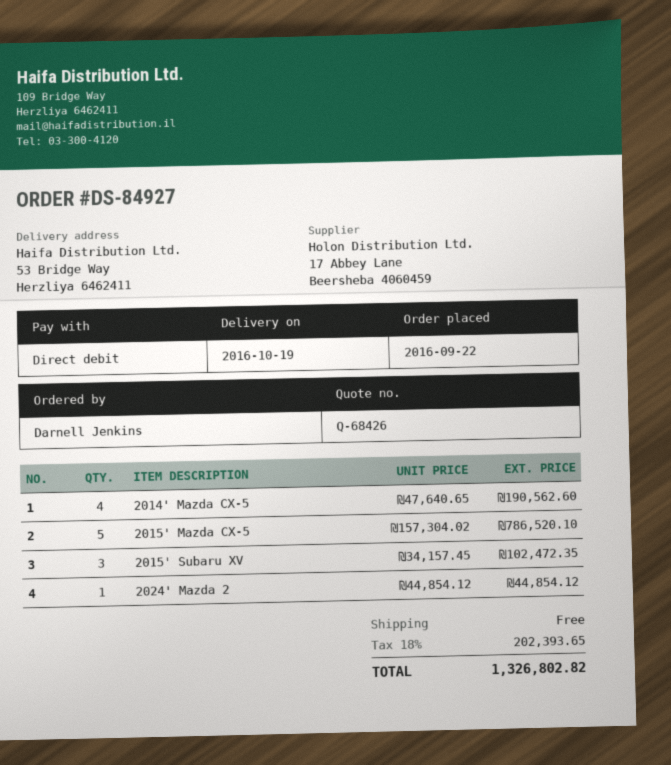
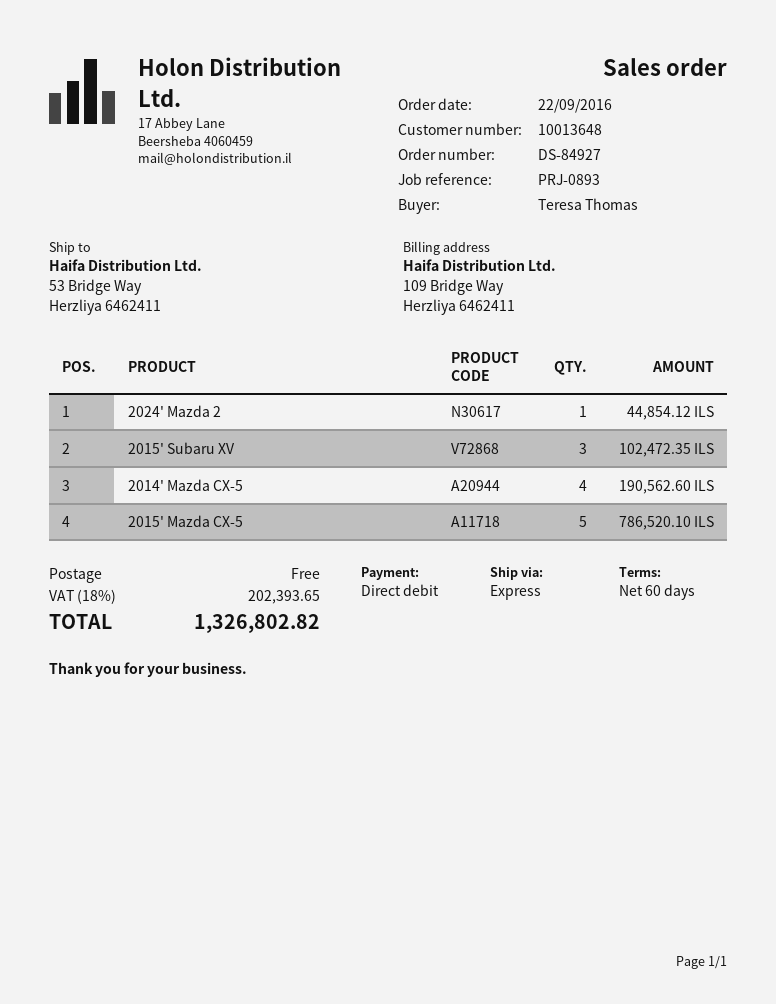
ordered by: Darnell Jenkins -> Teresa Thomas

